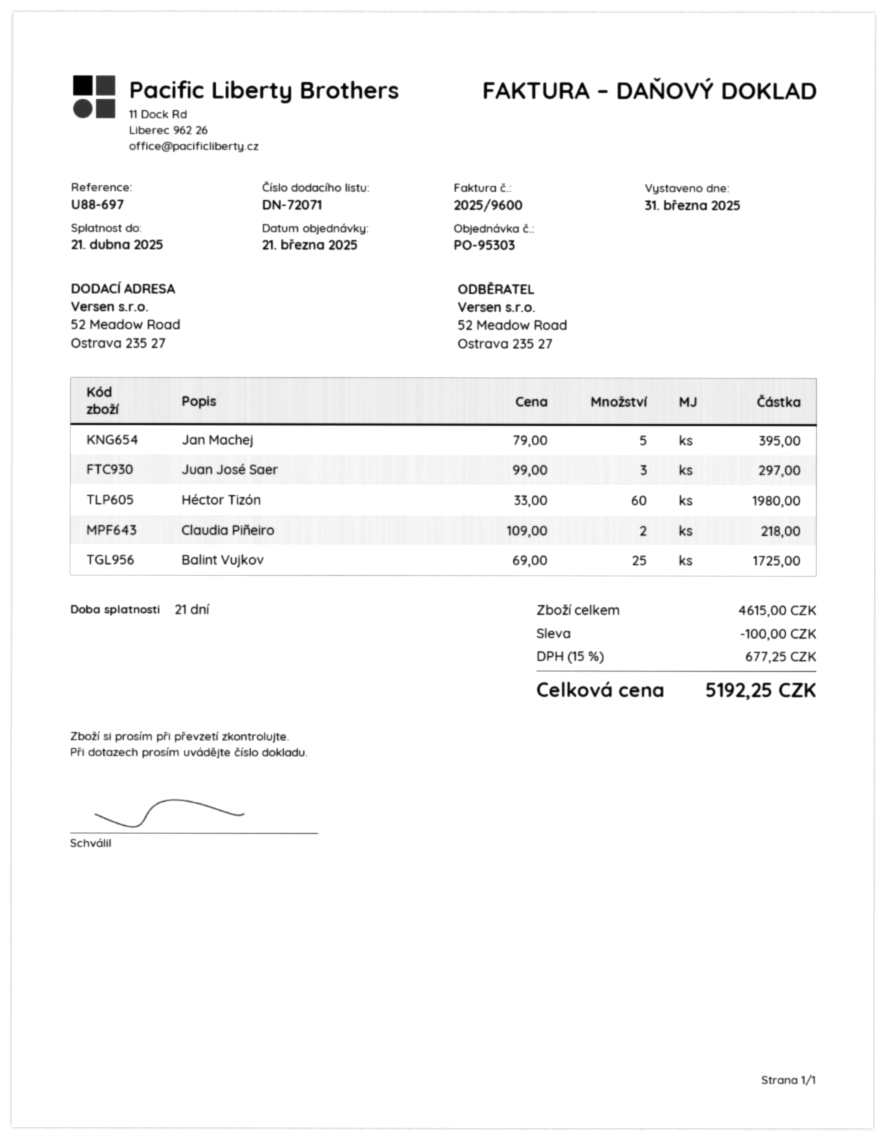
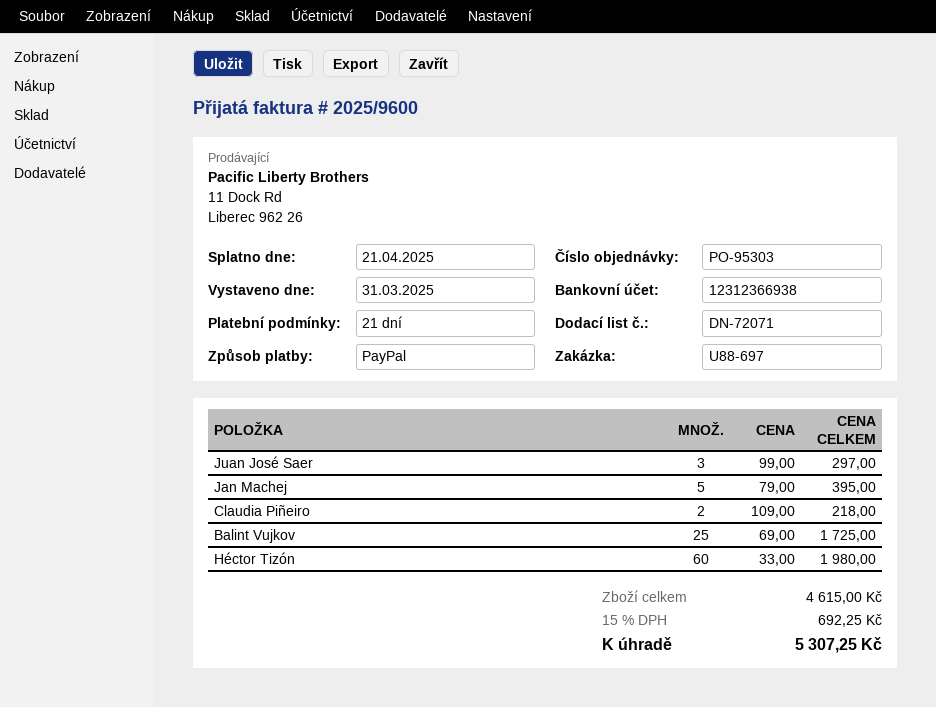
discount: 100.00 -> none
tax: 15% = 677.25 -> 15% = 692.25
total: 5192.25 -> 5307.25

